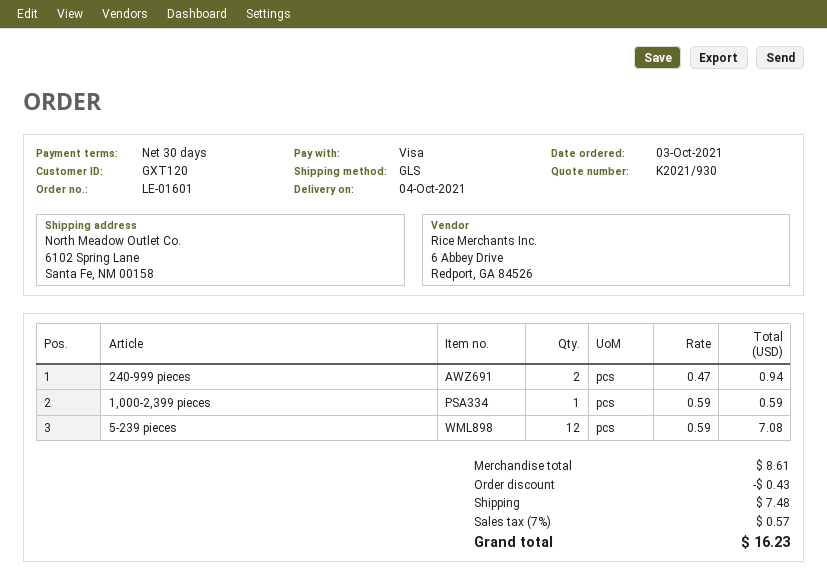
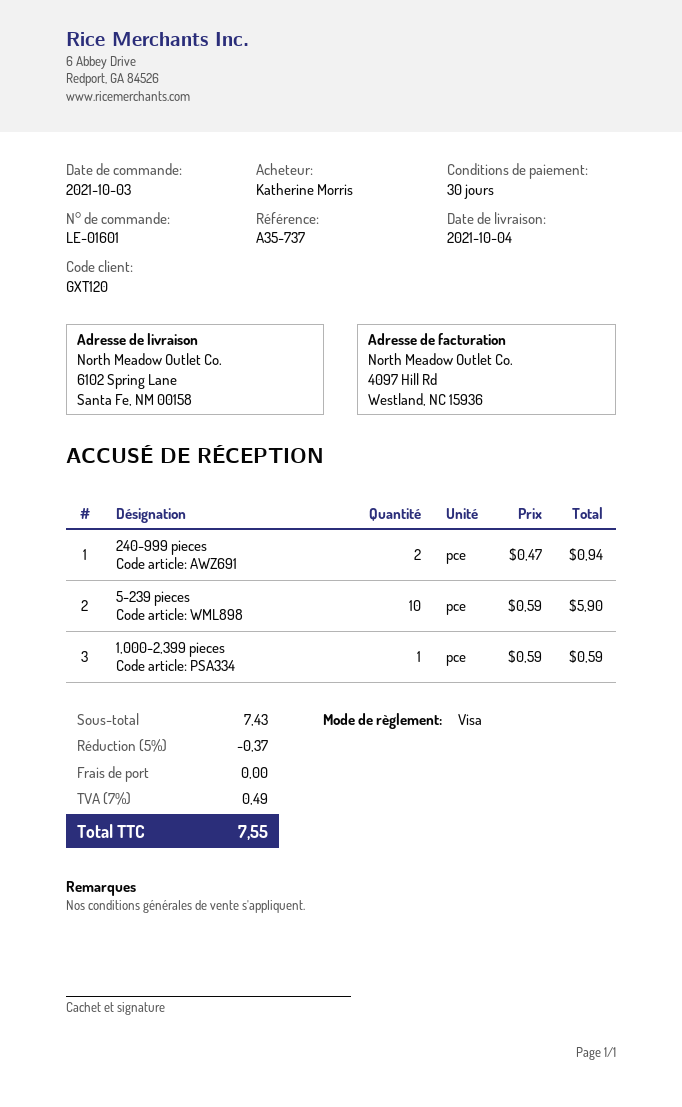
5-239 pieces: 12 x 0.59 = 7.08 -> 10 x 0.59 = 5.90
subtotal: 8.61 -> 7.43
discount: 0.43 -> 0.37
shipping: 7.48 -> 0.00
tax: 7% = 0.57 -> 7% = 0.49
total: 16.23 -> 7.55

